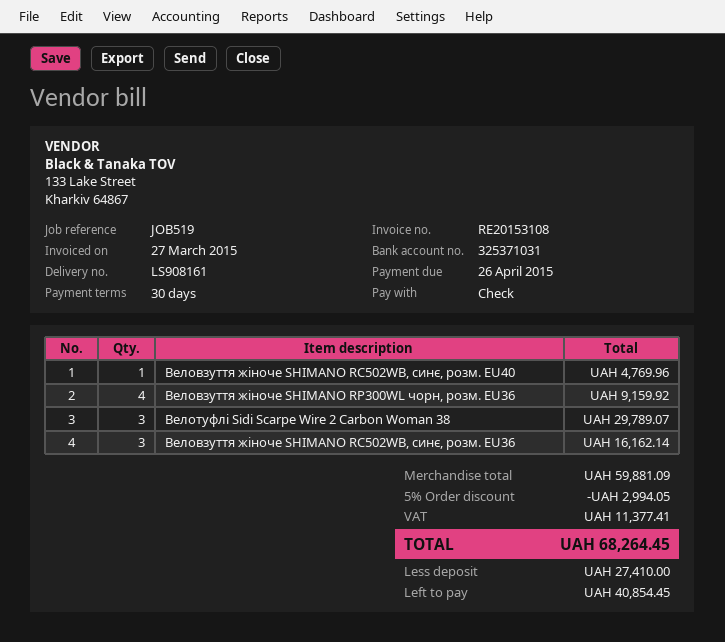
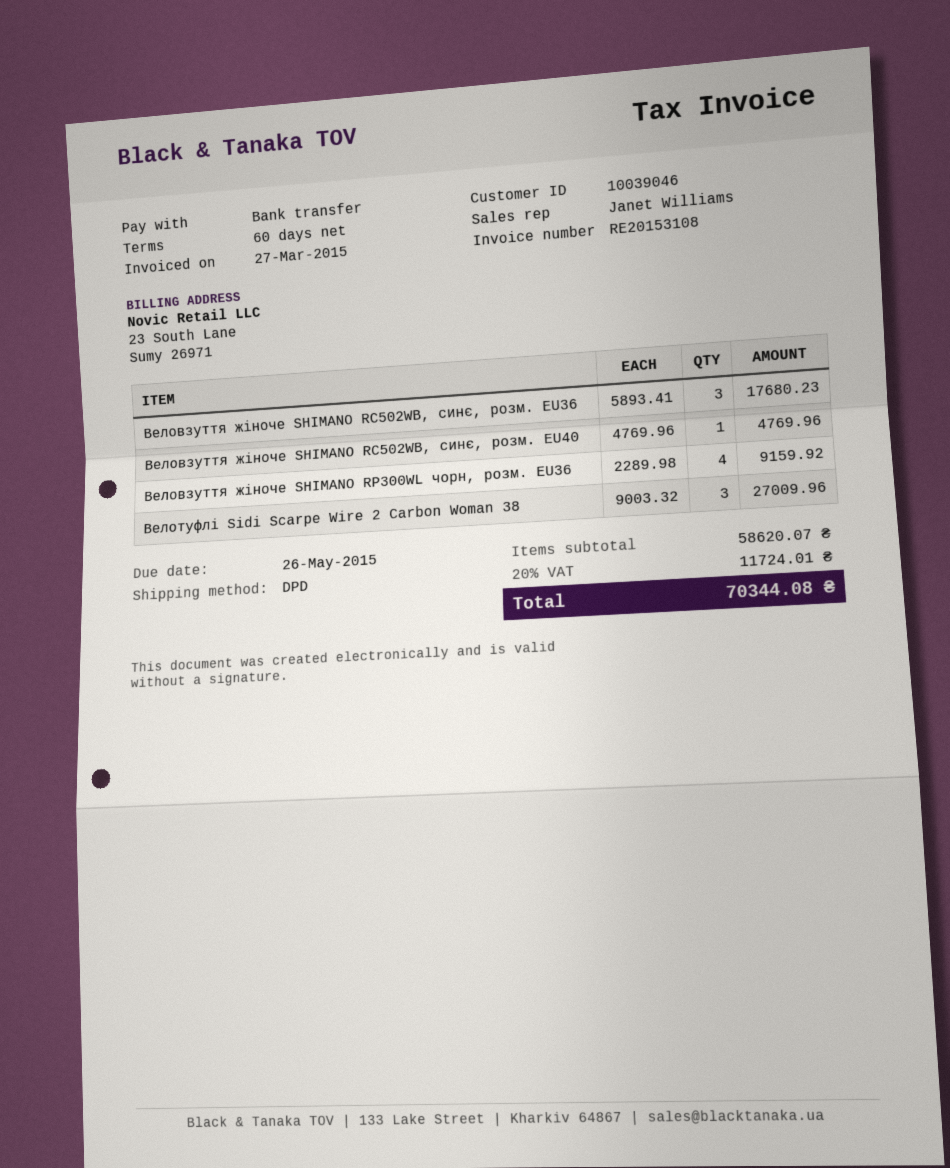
payment terms: 30 days -> 60 days
due date: 2015-04-26 -> 2015-05-26
payment method: cheque -> bank transfer
Велотуфлі Sidi Scarpe Wire 2 Carbon Woman 38: 3 for 29789.07 -> 3 for 27009.96
Веловзуття жіноче SHIMANO RC502WB, синє, розм. EU36: 3 for 16162.14 -> 3 for 17680.23
subtotal: 59881.09 -> 58620.07
discount: 5% = 2994.05 -> none
tax: 11377.41 -> 11724.01
total: 68264.45 -> 70344.08

